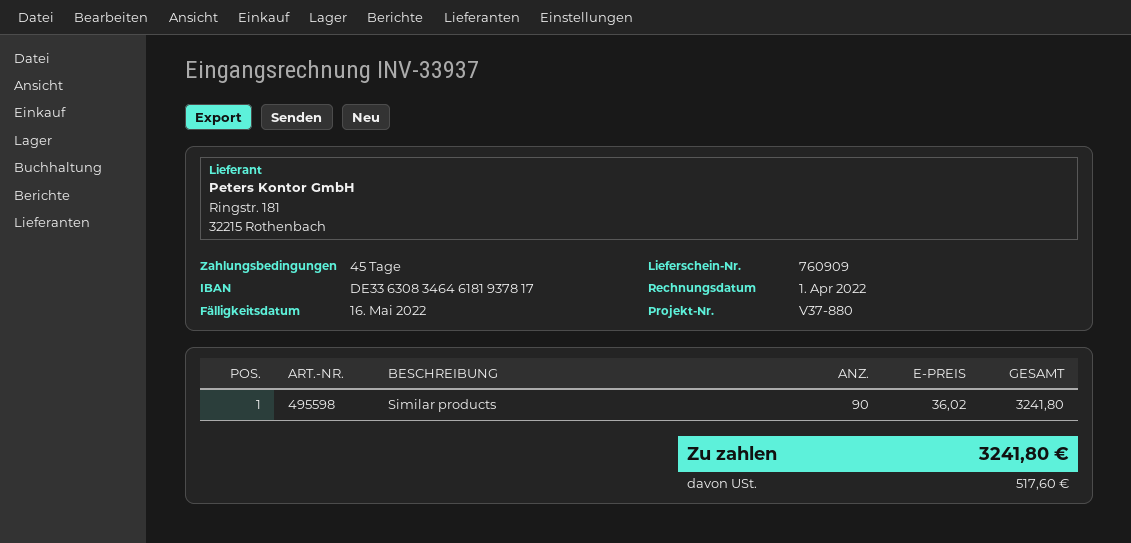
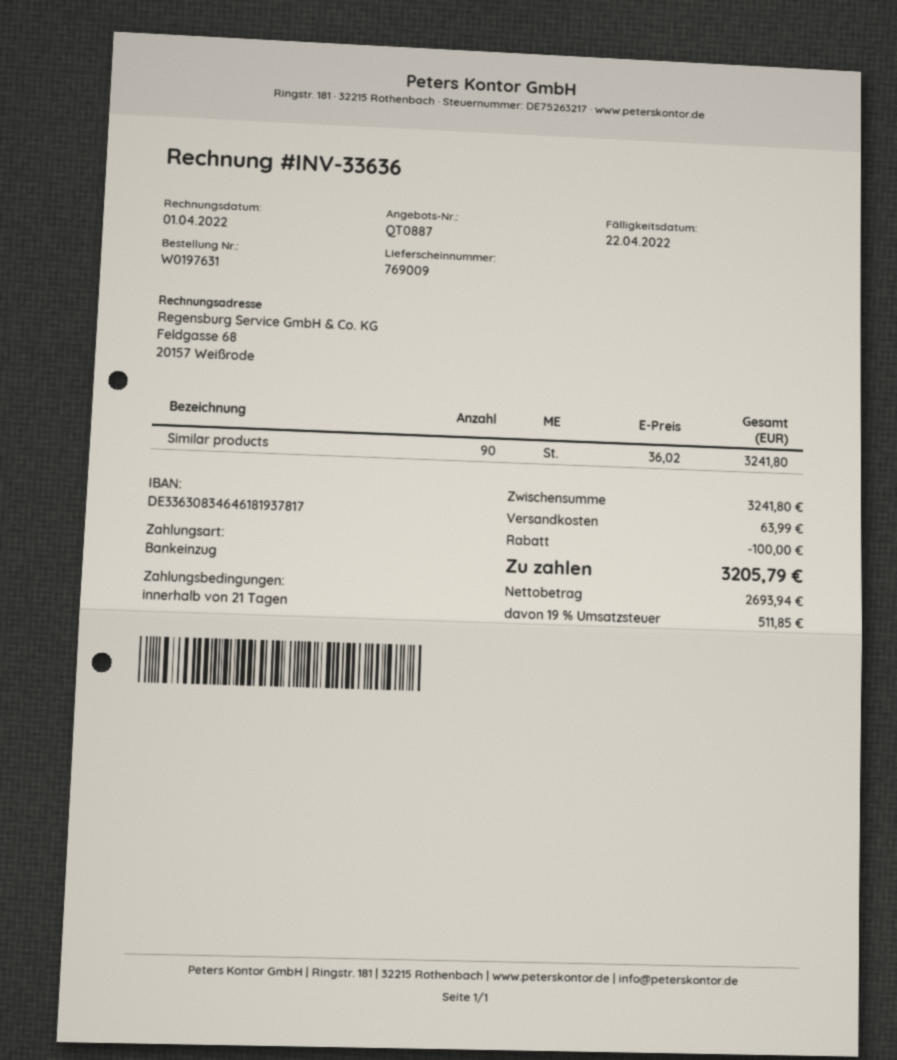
delivery note number: 760909 -> 769009
invoice number: INV-33937 -> INV-33636
payment terms: 45 days -> 21 days
due date: 2022-05-16 -> 2022-04-22
discount: none -> 100.00
shipping: none -> 63.99
tax: 517.60 -> 511.85
total: 3241.80 -> 3205.79

